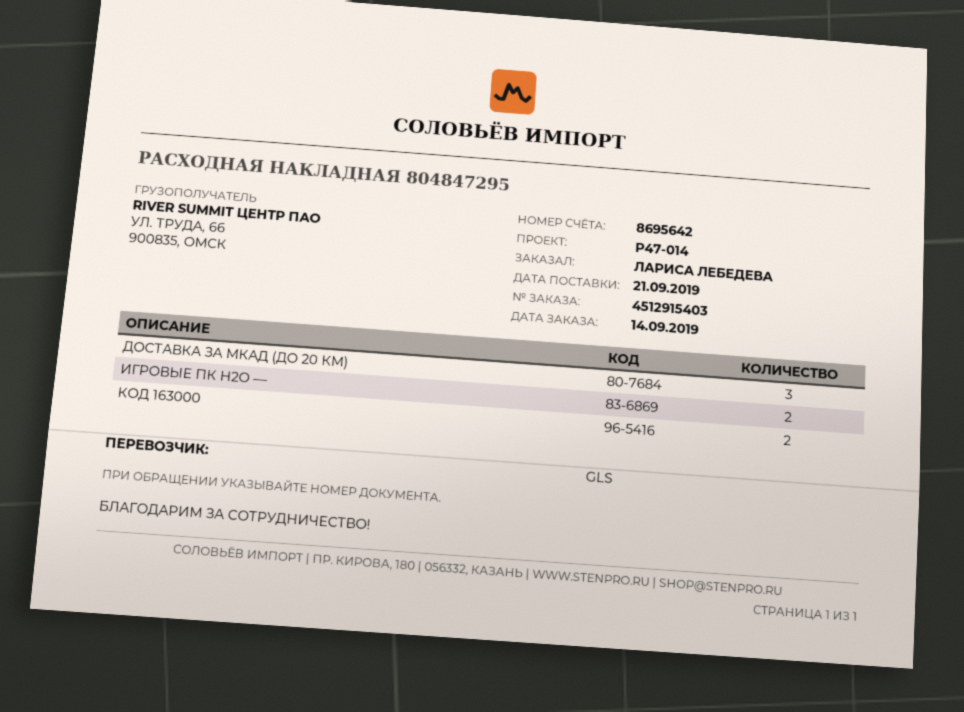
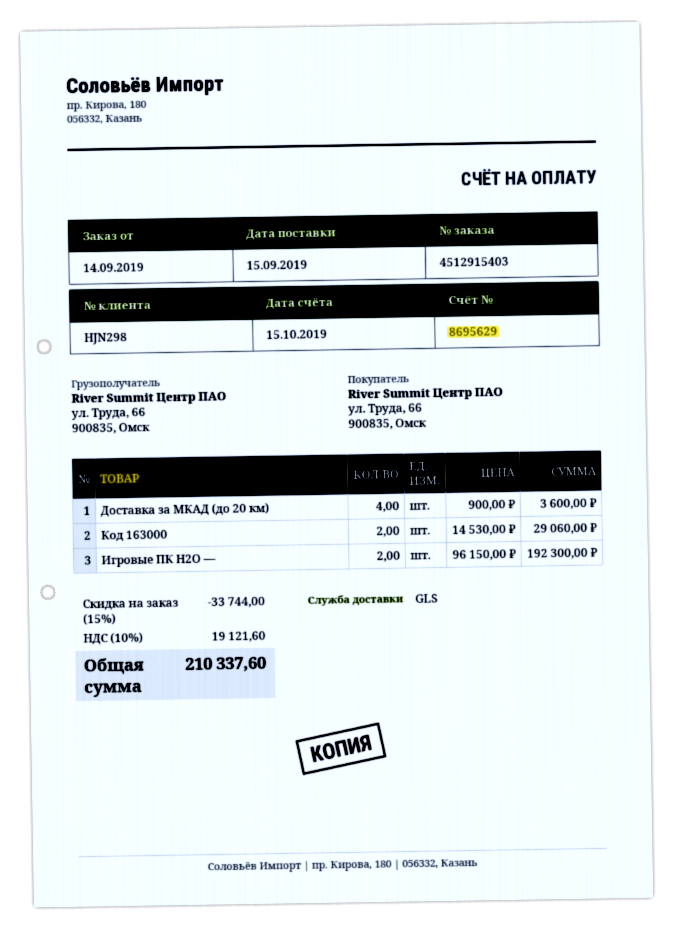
delivery date: 2019-09-21 -> 2019-09-15
invoice number: 8695642 -> 8695629
ДОСТАВКА ЗА МКАД (ДО 20 КМ): 3 -> 4

